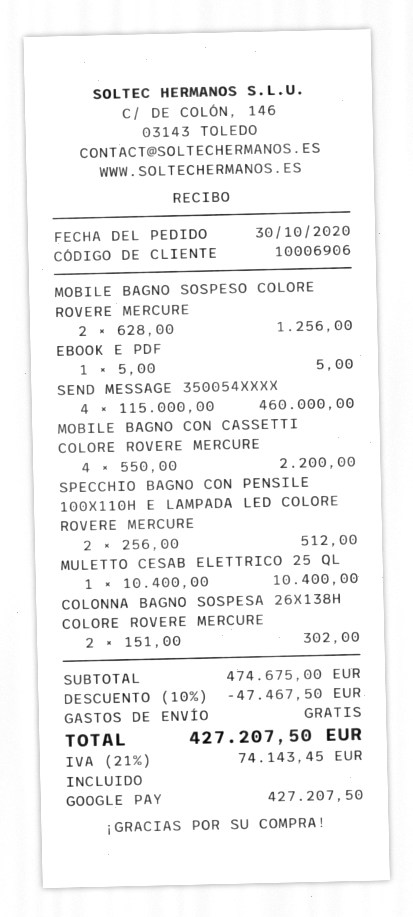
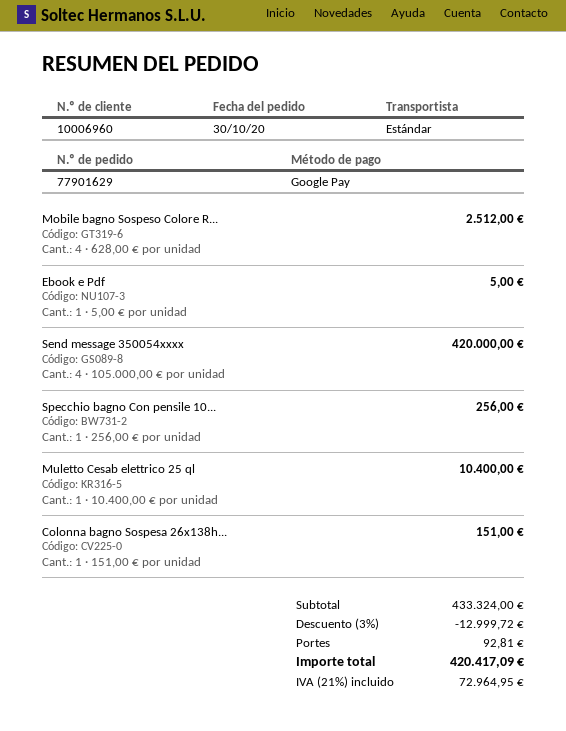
customer number: 10006906 -> 10006960
MOBILE BAGNO SOSPESO COLORE ROVERE MERCURE: 2 x 628.00 = 1256.00 -> 4 x 628.00 = 2512.00
SEND MESSAGE 350054XXXX: 4 x 115000.00 = 460000.00 -> 4 x 105000.00 = 420000.00
MOBILE BAGNO CON CASSETTI COLORE ROVERE MERCURE: 4 x 550.00 = 2200.00 -> none
SPECCHIO BAGNO CON PENSILE 100X110H E LAMPADA LED COLORE ROVERE MERCURE: 2 x 256.00 = 512.00 -> 1 x 256.00 = 256.00
COLONNA BAGNO SOSPESA 26X138H COLORE ROVERE MERCURE: 2 x 151.00 = 302.00 -> 1 x 151.00 = 151.00
subtotal: 474675.00 -> 433324.00
discount: 10% = 47467.50 -> 3% = 12999.72
shipping: 0.00 -> 92.81
tax: 21% = 74143.45 -> 21% = 72964.95
total: 427207.50 -> 420417.09

